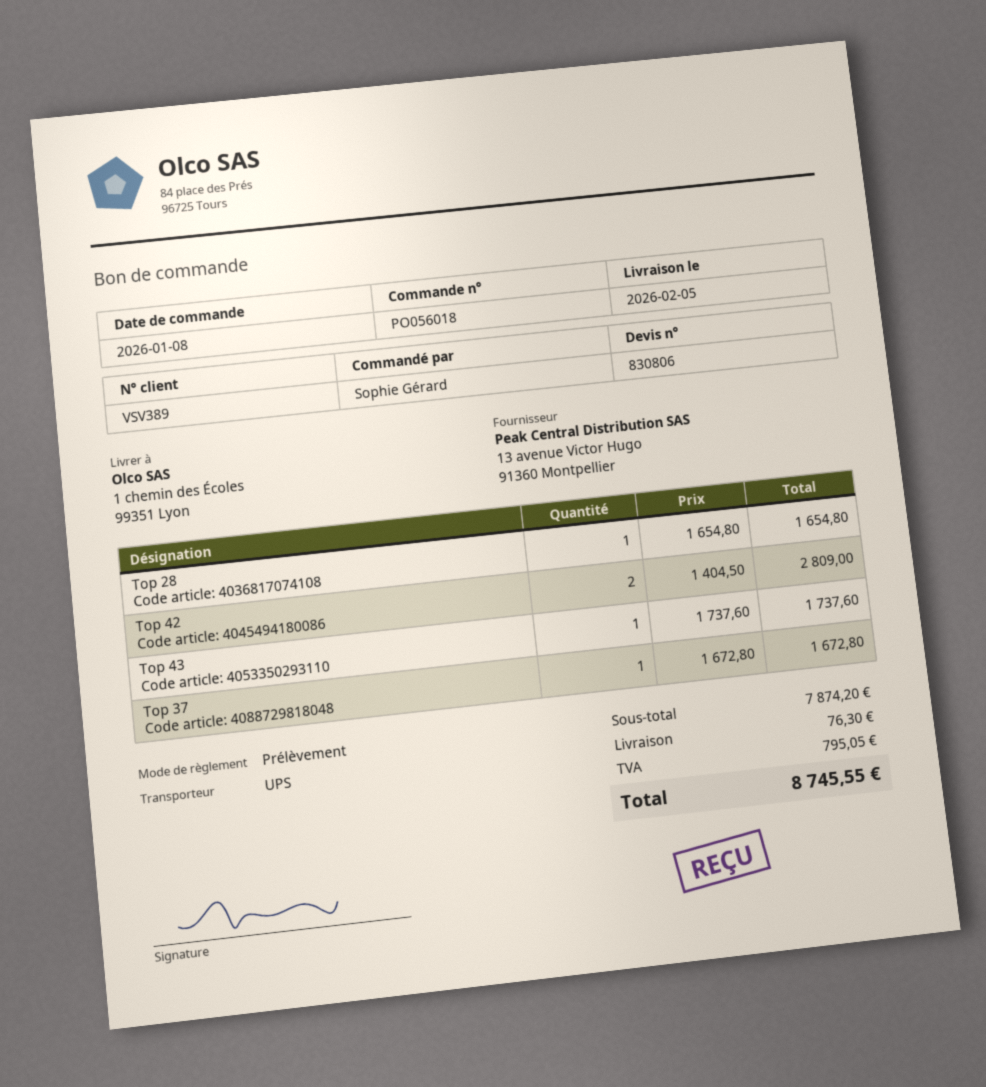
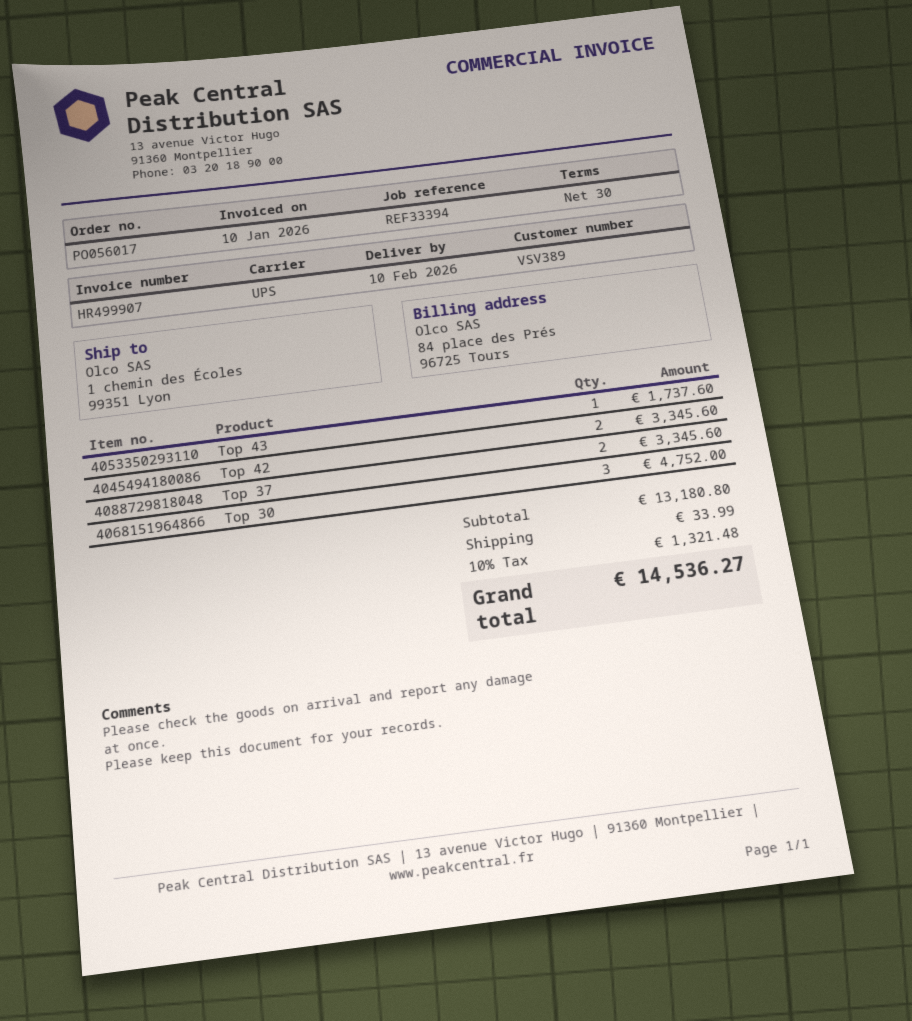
order number: PO056018 -> PO056017
delivery date: 2026-02-05 -> 2026-02-10
Top 28: 1 for 1654.80 -> none
Top 42: 2 for 2809.00 -> 2 for 3345.60
Top 37: 1 for 1672.80 -> 2 for 3345.60
Top 30: none -> 3 for 4752.00
subtotal: 7874.20 -> 13180.80
shipping: 76.30 -> 33.99
tax: 795.05 -> 1321.48
total: 8745.55 -> 14536.27

